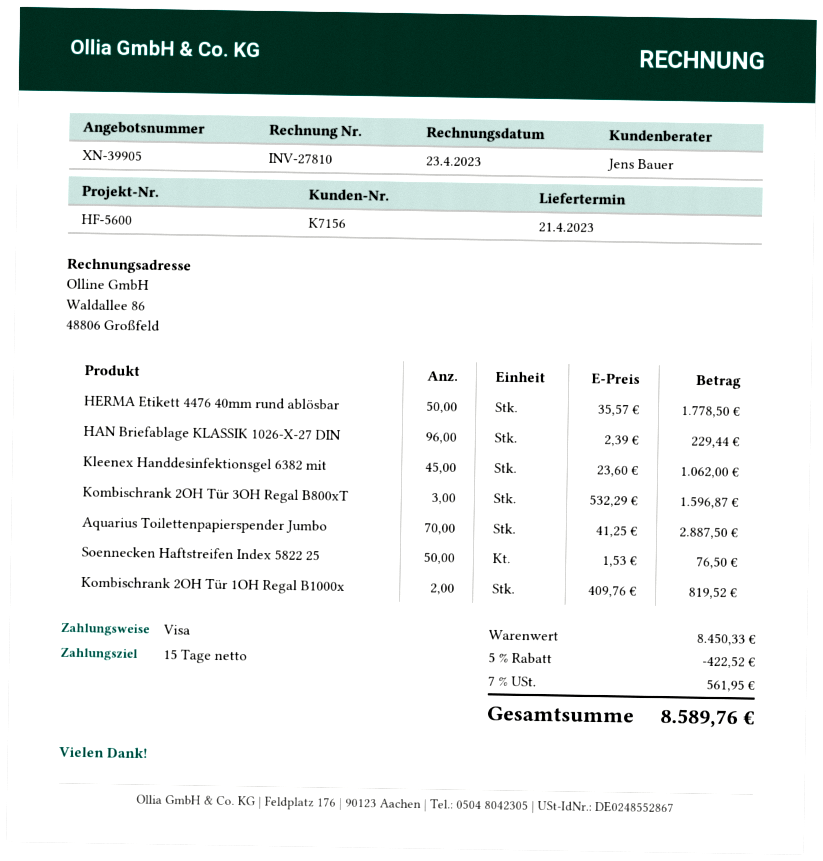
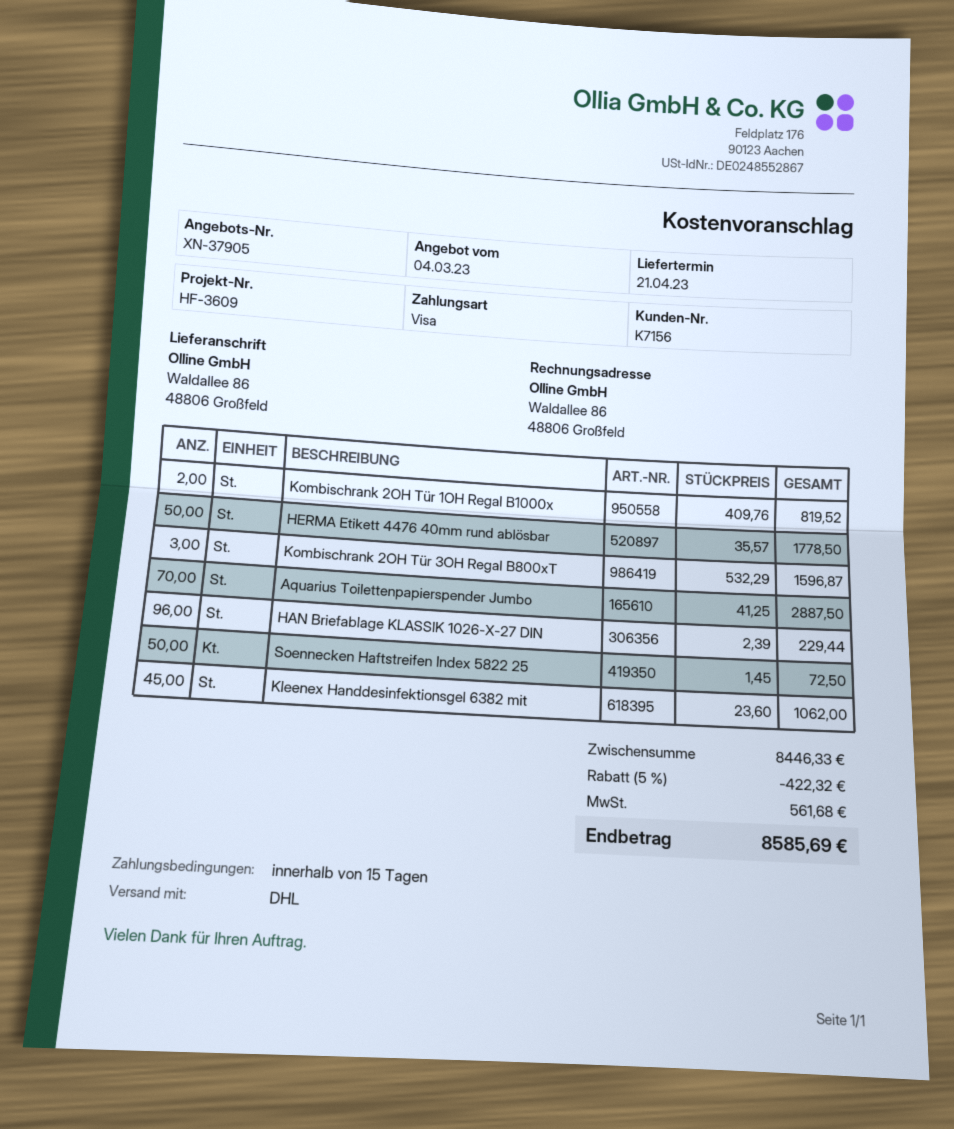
quote number: XN-39905 -> XN-37905
reference: HF-5600 -> HF-3609
Soennecken Haftstreifen Index 5822 25: 50 x 1.53 = 76.50 -> 50 x 1.45 = 72.50
subtotal: 8450.33 -> 8446.33
discount: 5% = 422.52 -> 5% = 422.32
tax: 561.95 -> 561.68
total: 8589.76 -> 8585.69

